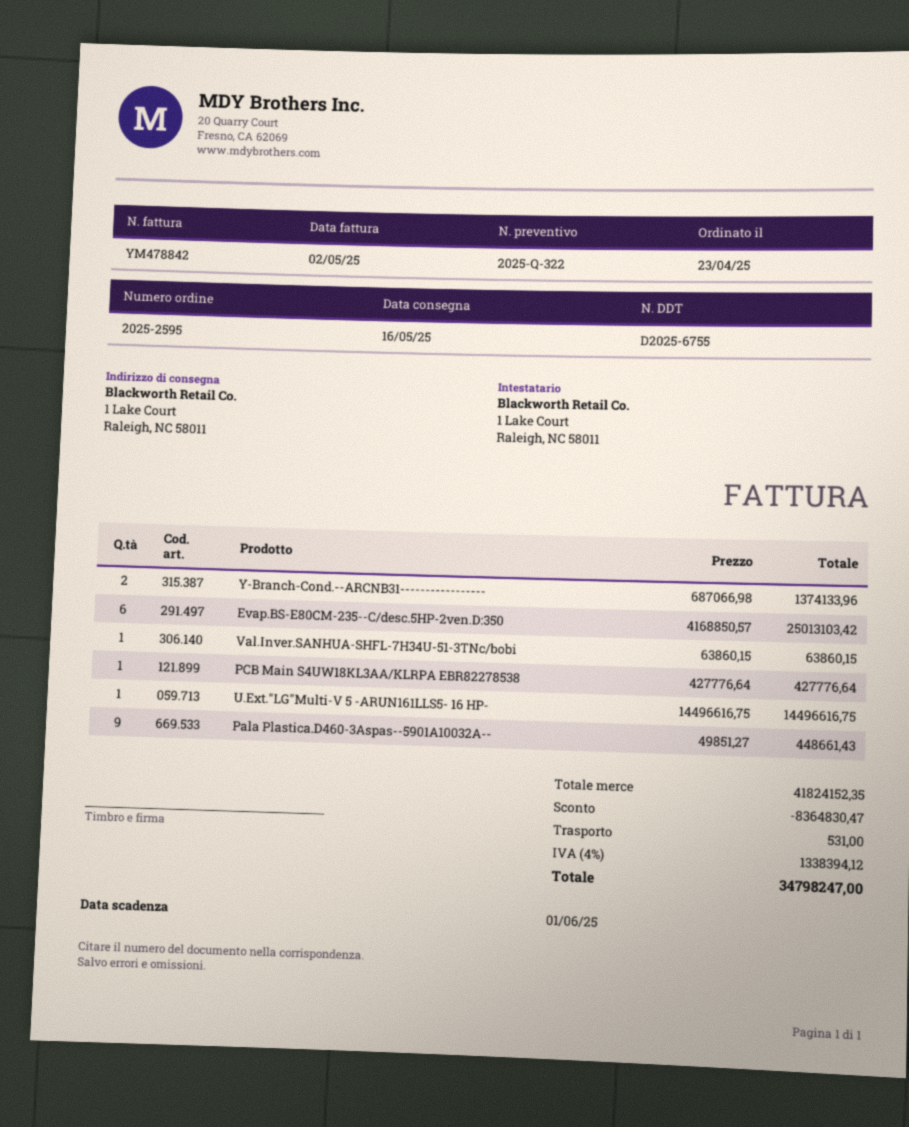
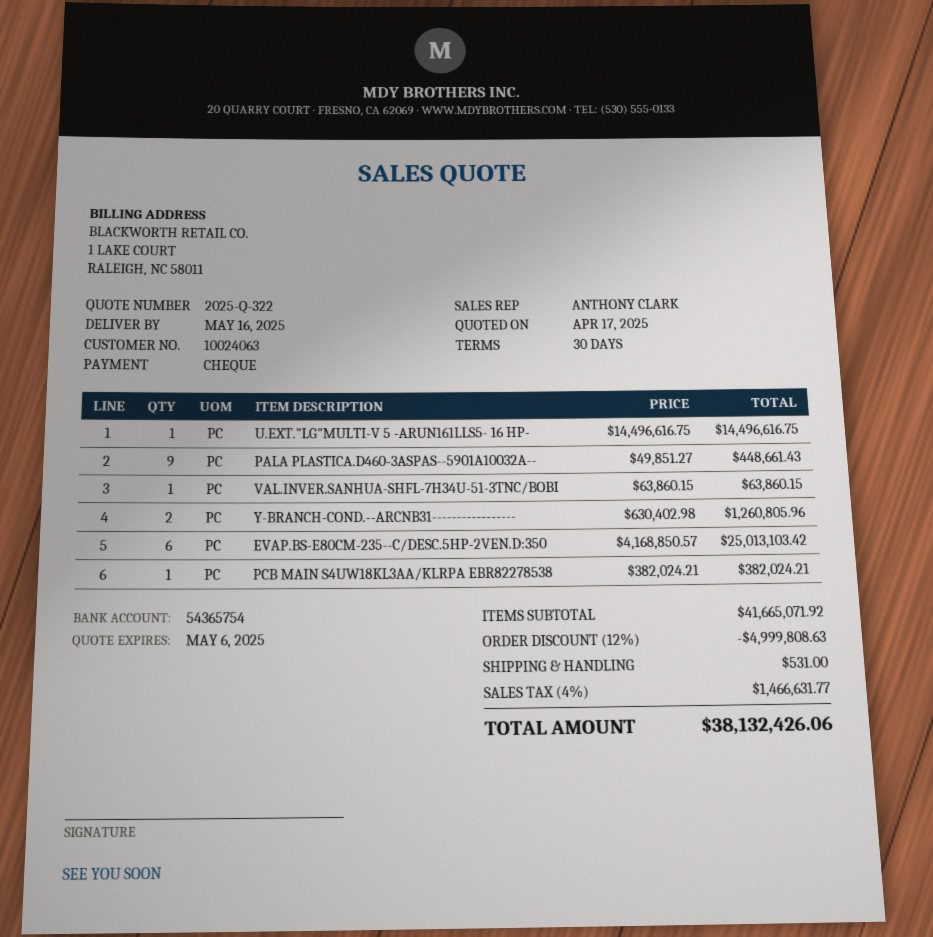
Y-Branch-Cond.--ARCNB31-----------------: 2 x 687066.98 = 1374133.96 -> 2 x 630402.98 = 1260805.96
PCB Main S4UW18KL3AA/KLRPA EBR82278538: 1 x 427776.64 = 427776.64 -> 1 x 382024.21 = 382024.21
subtotal: 41824152.35 -> 41665071.92
discount: 8364830.47 -> 4999808.63
tax: 4% = 1338394.12 -> 4% = 1466631.77
total: 34798247.00 -> 38132426.06

